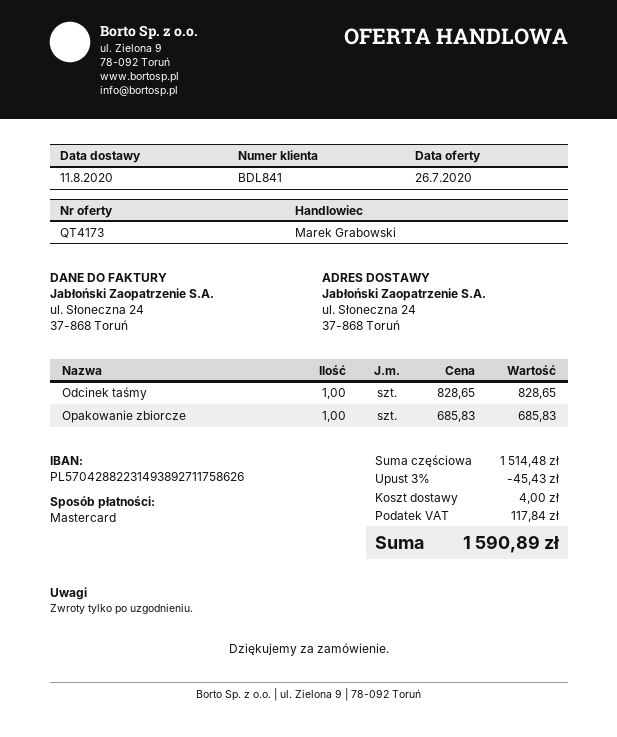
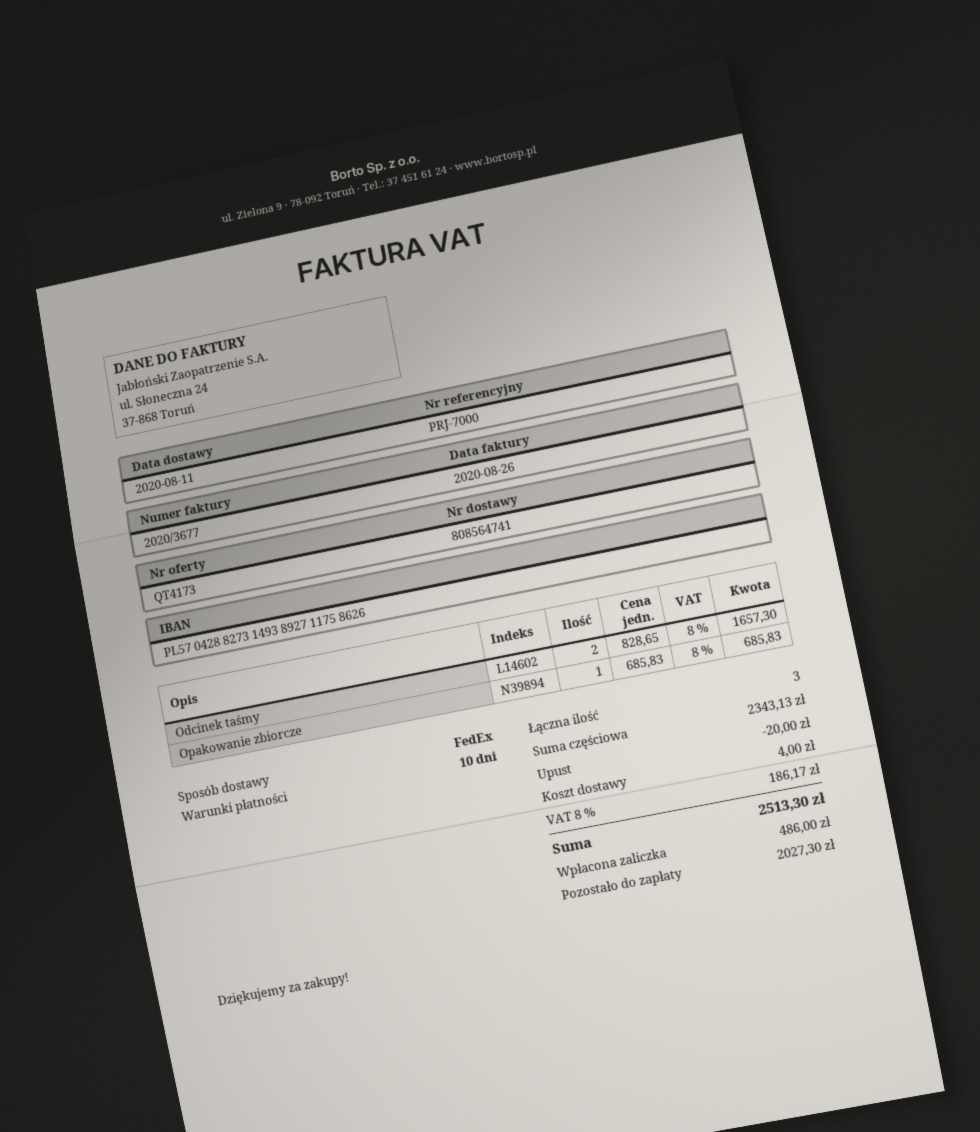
bank account: PL57042882231493892711758626 -> PL57042882731493892711758626
Odcinek taśmy: 1 x 828.65 = 828.65 -> 2 x 828.65 = 1657.30
subtotal: 1514.48 -> 2343.13
discount: 45.43 -> 20.00
tax: 117.84 -> 186.17
total: 1590.89 -> 2513.30

